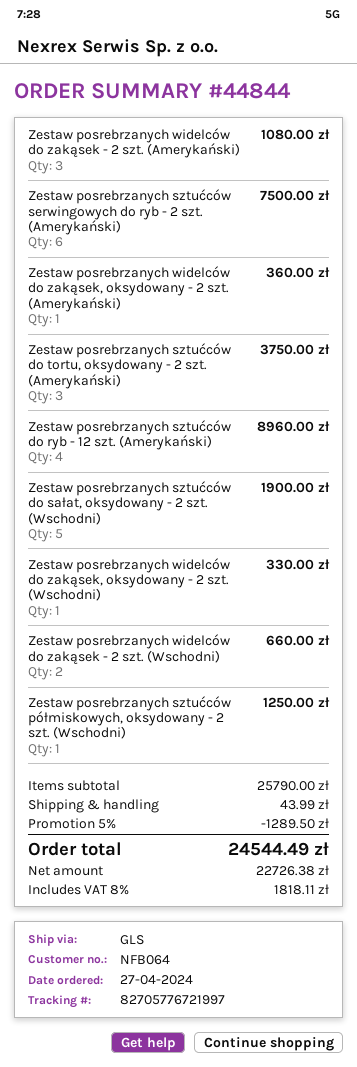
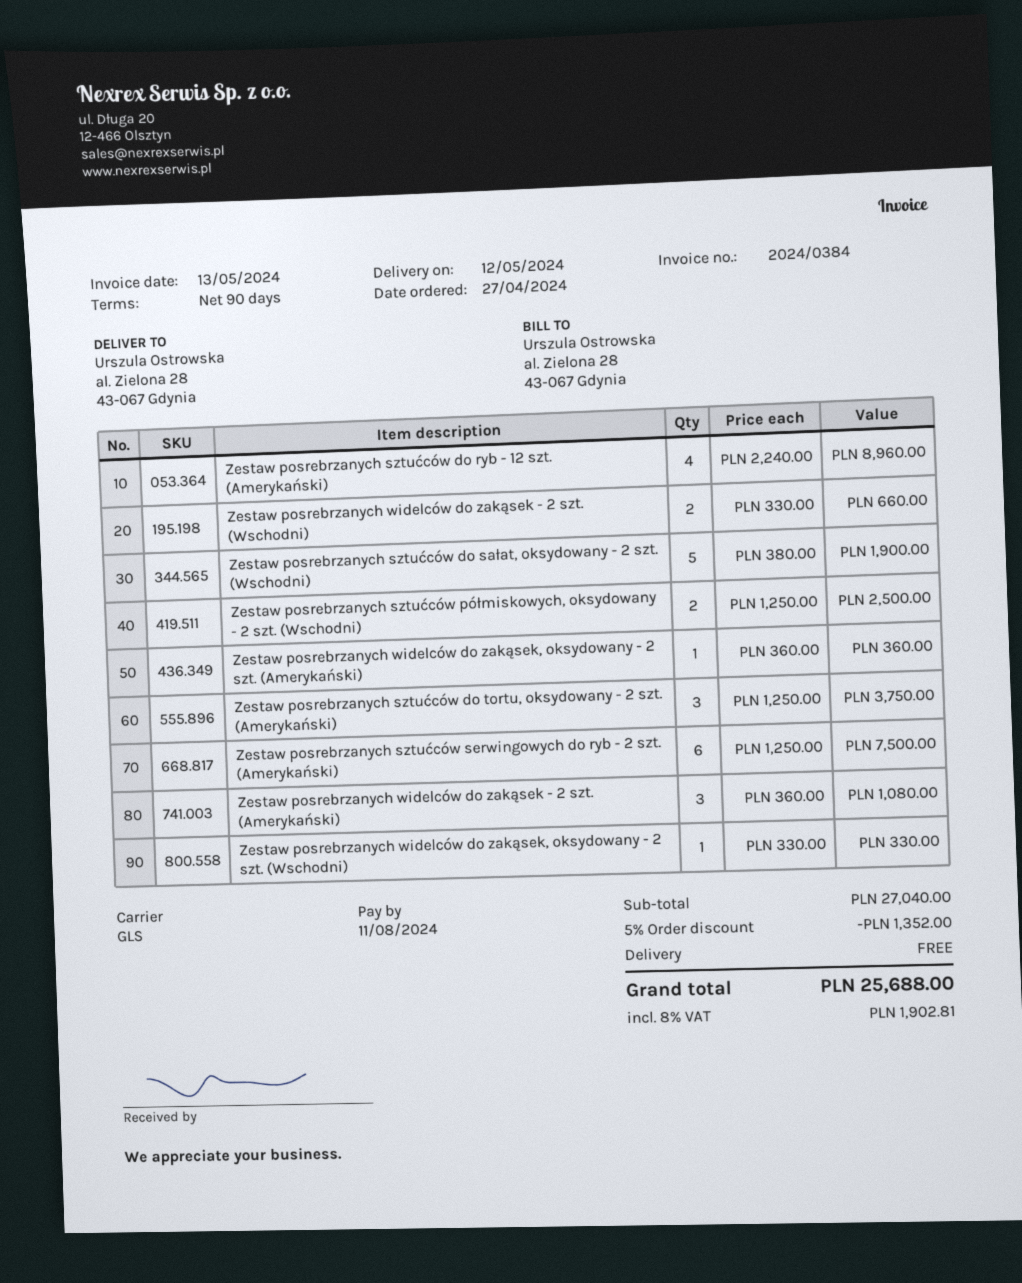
Zestaw posrebrzanych sztućców półmiskowych, oksydowany - 2 szt. (Wschodni): 1 for 1250.00 -> 2 for 2500.00
subtotal: 25790.00 -> 27040.00
discount: 5% = 1289.50 -> 5% = 1352.00
shipping: 43.99 -> 0.00
tax: 8% = 1818.11 -> 8% = 1902.81
total: 24544.49 -> 25688.00

